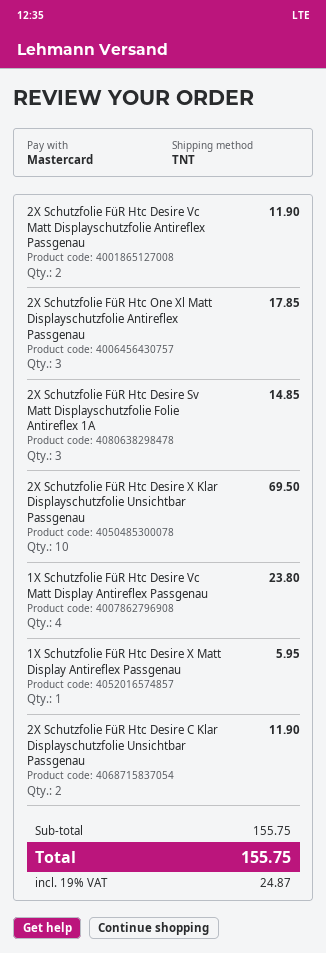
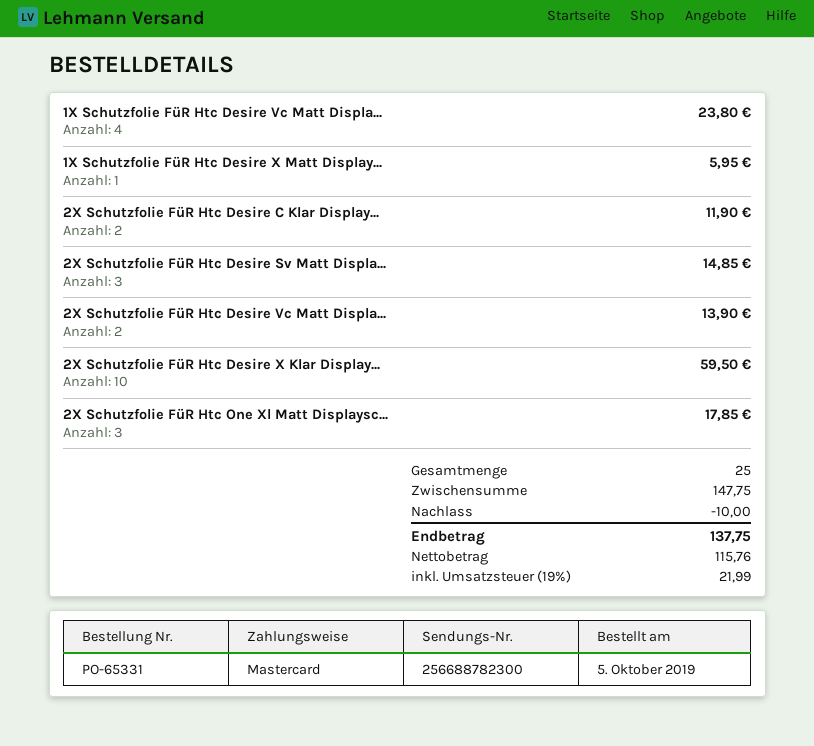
2X Schutzfolie FüR Htc Desire Vc Matt Displayschutzfolie Antireflex Passgenau: 2 for 11.90 -> 2 for 13.90
2X Schutzfolie FüR Htc Desire X Klar Displayschutzfolie Unsichtbar Passgenau: 10 for 69.50 -> 10 for 59.50
subtotal: 155.75 -> 147.75
discount: none -> 10.00
tax: 19% = 24.87 -> 19% = 21.99
total: 155.75 -> 137.75

